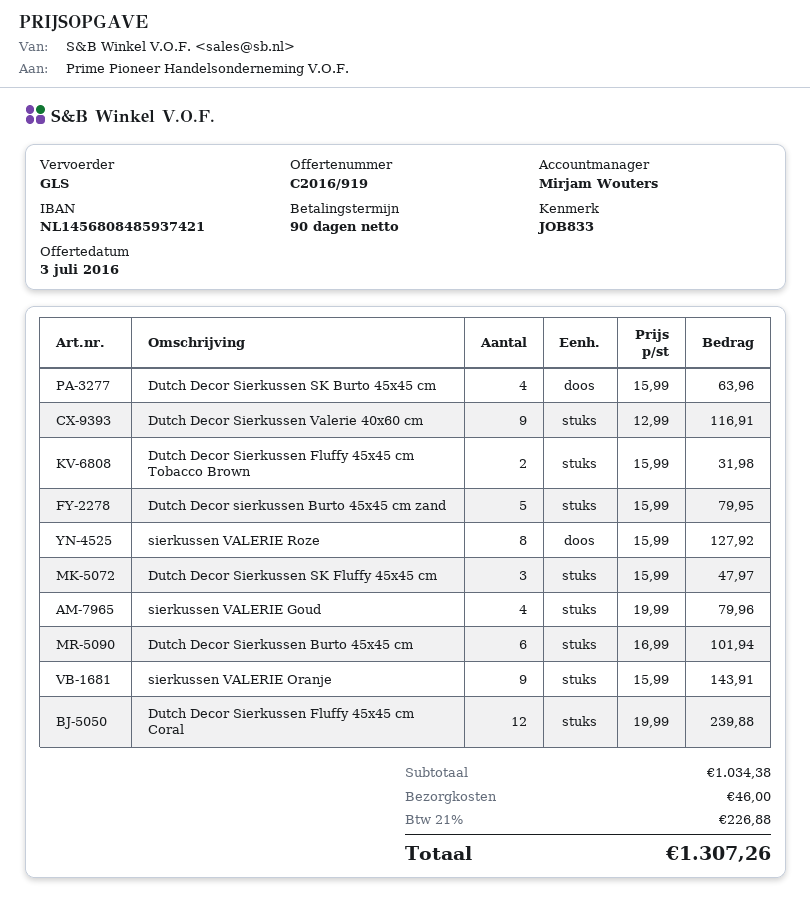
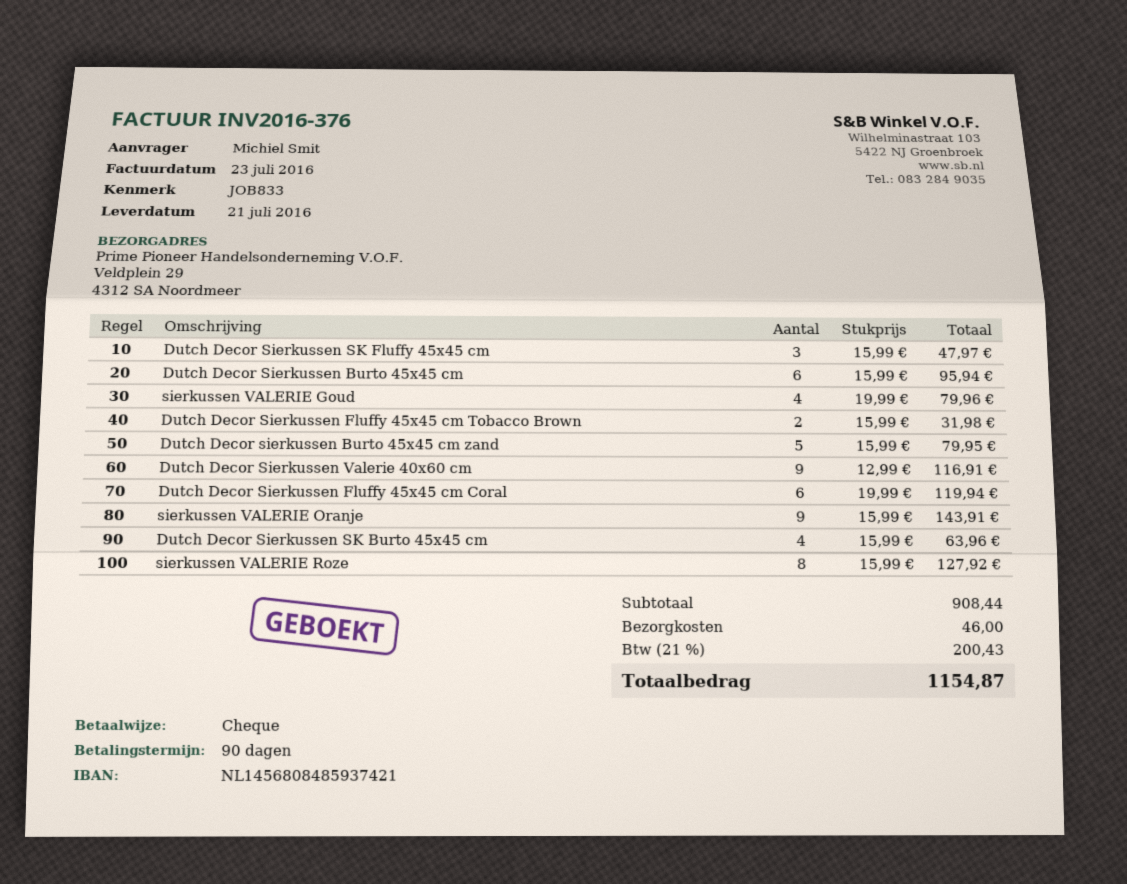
Dutch Decor Sierkussen Burto 45x45 cm: 6 x 16.99 = 101.94 -> 6 x 15.99 = 95.94
Dutch Decor Sierkussen Fluffy 45x45 cm Coral: 12 x 19.99 = 239.88 -> 6 x 19.99 = 119.94
subtotal: 1034.38 -> 908.44
tax: 21% = 226.88 -> 21% = 200.43
total: 1307.26 -> 1154.87

